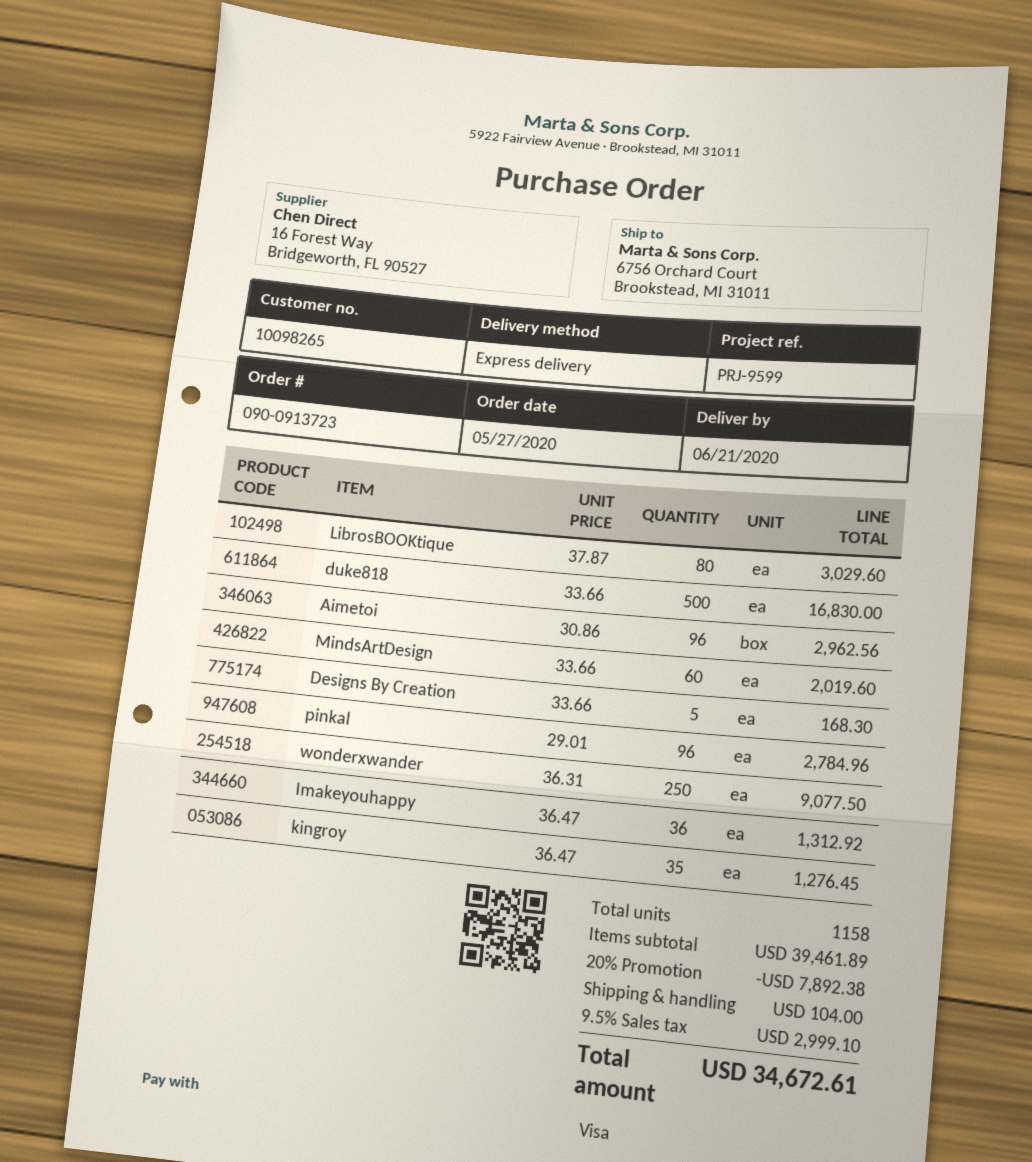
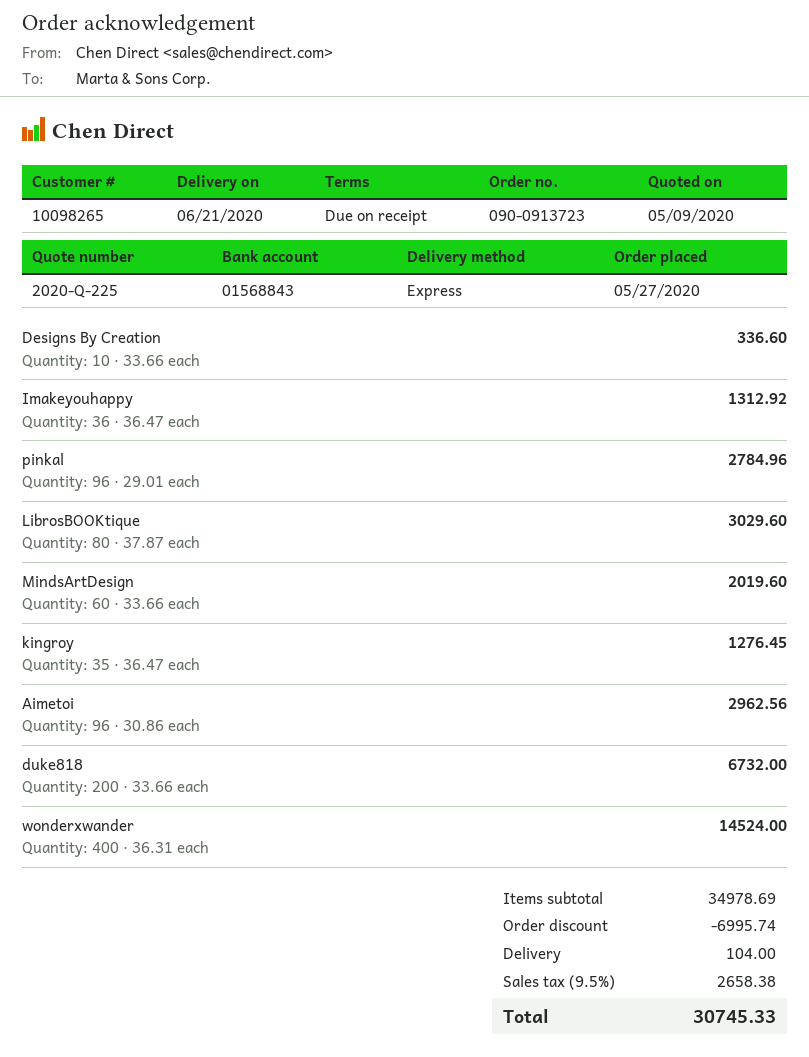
duke818: 500 x 33.66 = 16830.00 -> 200 x 33.66 = 6732.00
Designs By Creation: 5 x 33.66 = 168.30 -> 10 x 33.66 = 336.60
wonderxwander: 250 x 36.31 = 9077.50 -> 400 x 36.31 = 14524.00
subtotal: 39461.89 -> 34978.69
discount: 7892.38 -> 6995.74
tax: 9.5% = 2999.10 -> 9.5% = 2658.38
total: 34672.61 -> 30745.33

